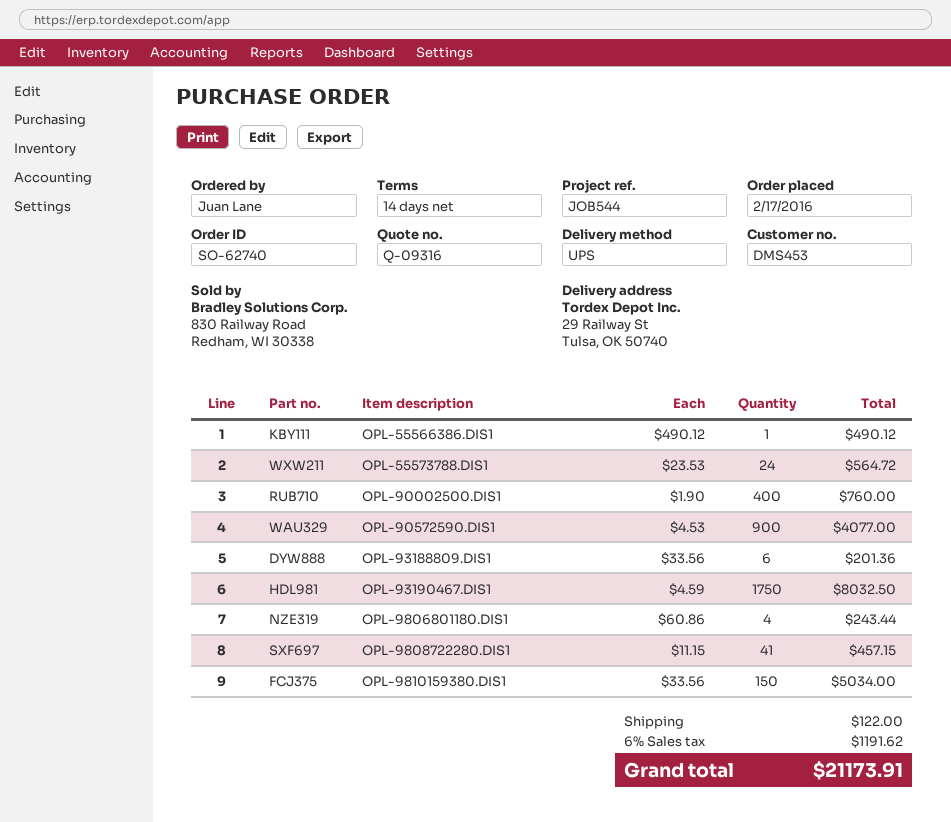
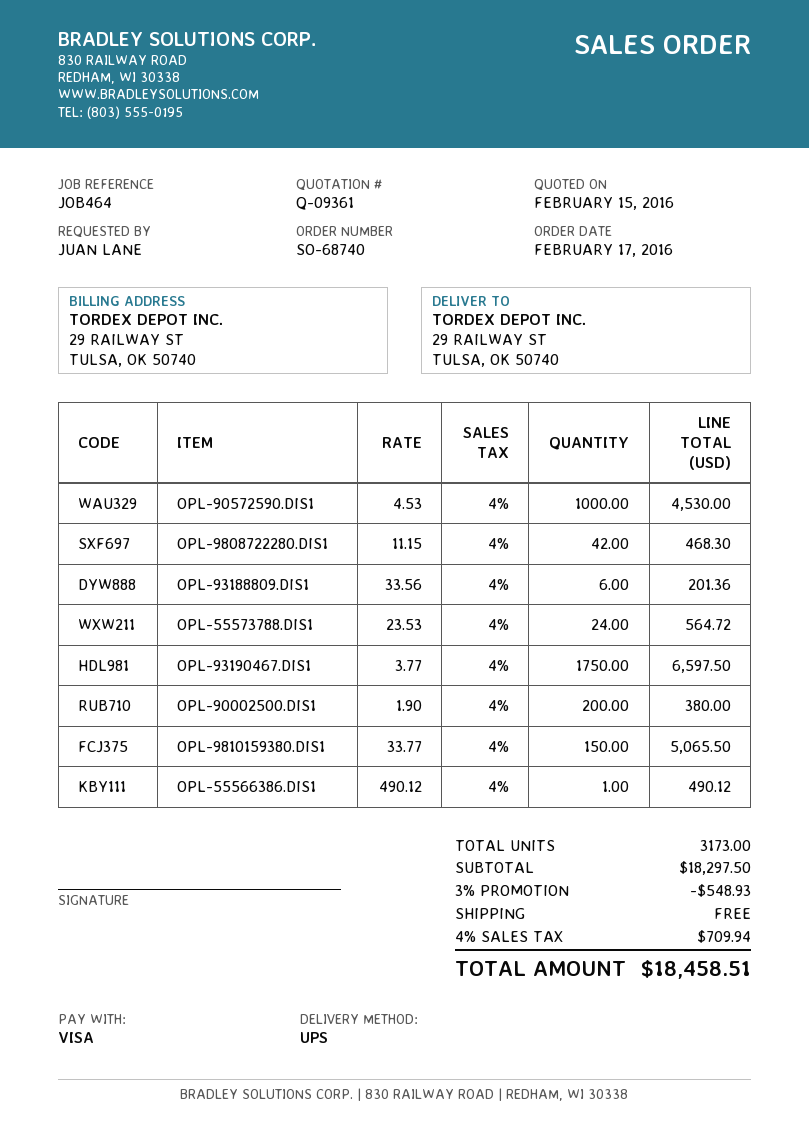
quote number: Q-09316 -> Q-09361
order number: SO-62740 -> SO-68740
reference: JOB544 -> JOB464
OPL-90002500.DIS1: 400 x 1.90 = 760.00 -> 200 x 1.90 = 380.00
OPL-90572590.DIS1: 900 x 4.53 = 4077.00 -> 1000 x 4.53 = 4530.00
OPL-93190467.DIS1: 1750 x 4.59 = 8032.50 -> 1750 x 3.77 = 6597.50
OPL-9806801180.DIS1: 4 x 60.86 = 243.44 -> none
OPL-9808722280.DIS1: 41 x 11.15 = 457.15 -> 42 x 11.15 = 468.30
OPL-9810159380.DIS1: 150 x 33.56 = 5034.00 -> 150 x 33.77 = 5065.50
discount: none -> 3% = 548.93
shipping: 122.00 -> 0.00
tax: 6% = 1191.62 -> 4% = 709.94
total: 21173.91 -> 18458.51

